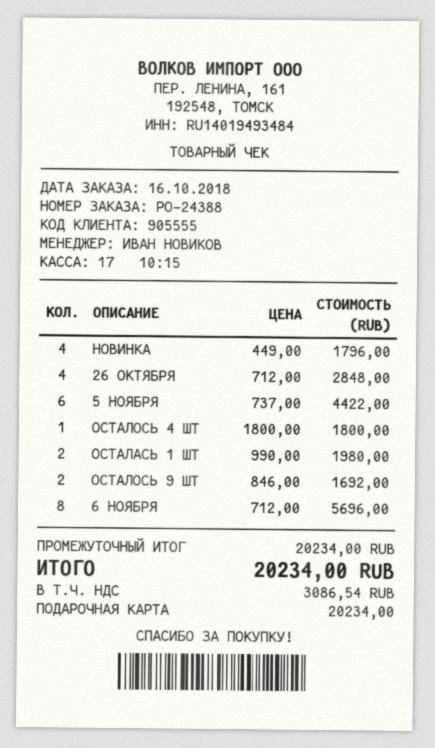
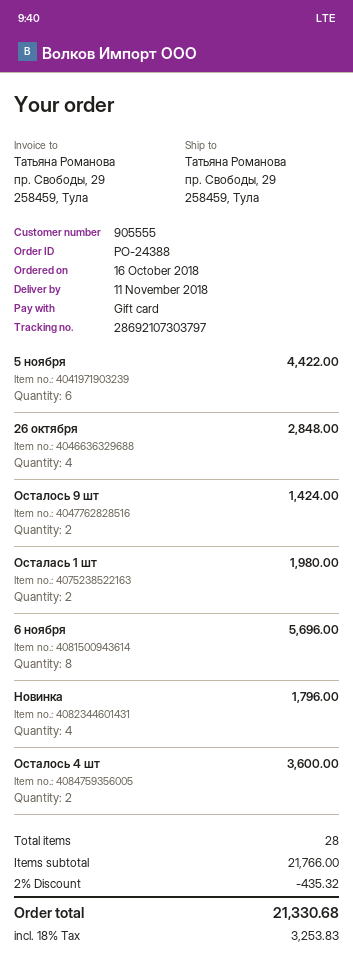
ОСТАЛОСЬ 4 ШТ: 1 for 1800.00 -> 2 for 3600.00
ОСТАЛОСЬ 9 ШТ: 2 for 1692.00 -> 2 for 1424.00
subtotal: 20234.00 -> 21766.00
discount: none -> 2% = 435.32
tax: 3086.54 -> 3253.83
total: 20234.00 -> 21330.68

